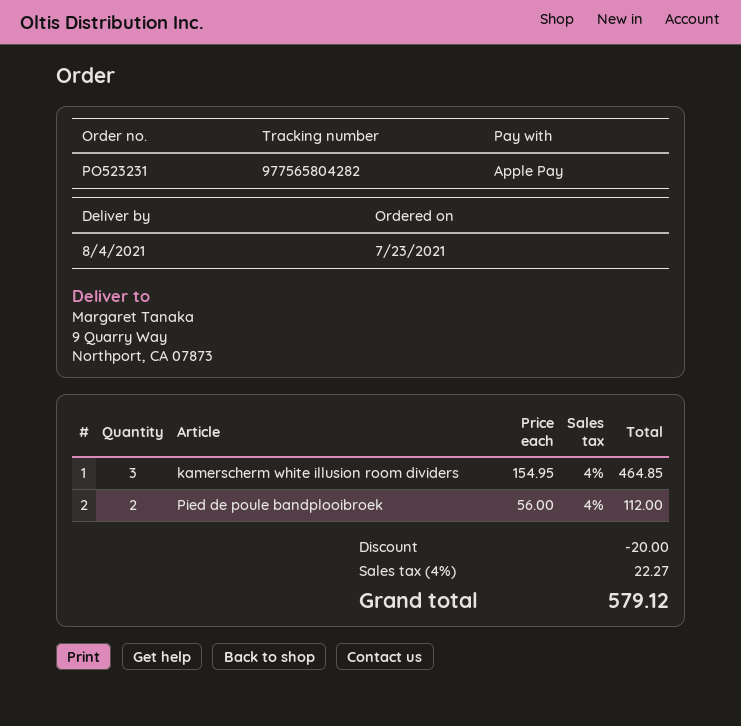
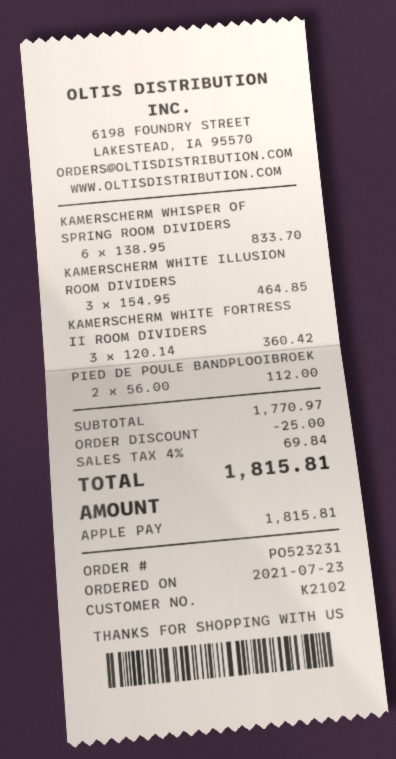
KAMERSCHERM WHISPER OF SPRING ROOM DIVIDERS: none -> 6 x 138.95 = 833.70
KAMERSCHERM WHITE FORTRESS II ROOM DIVIDERS: none -> 3 x 120.14 = 360.42
discount: 20.00 -> 25.00
tax: 4% = 22.27 -> 4% = 69.84
total: 579.12 -> 1815.81

